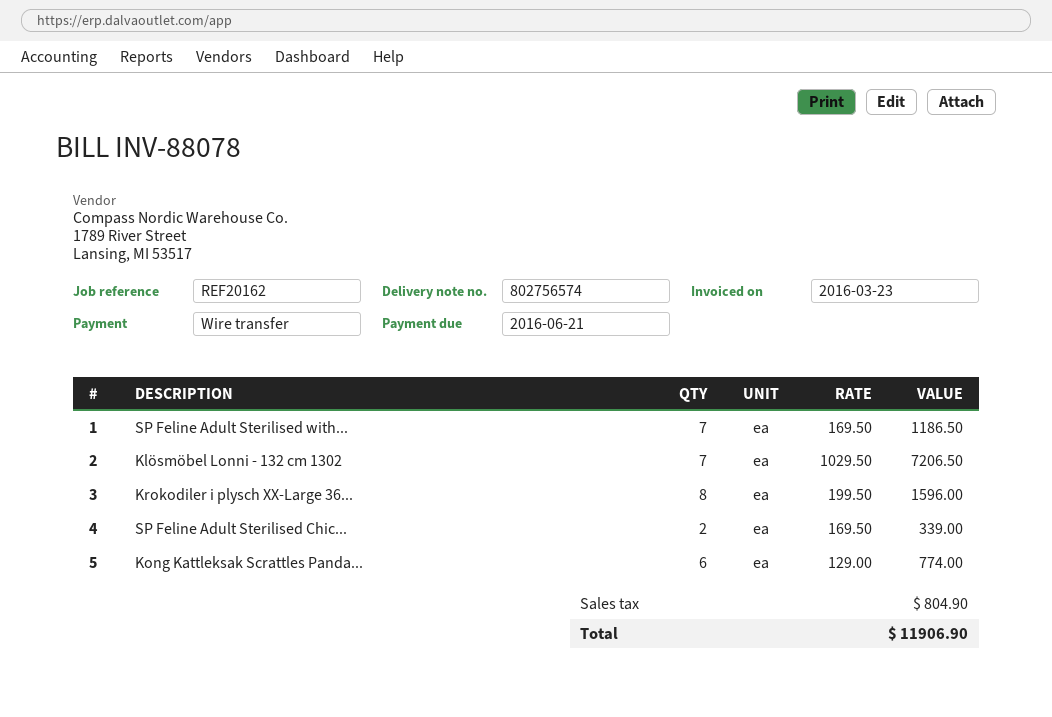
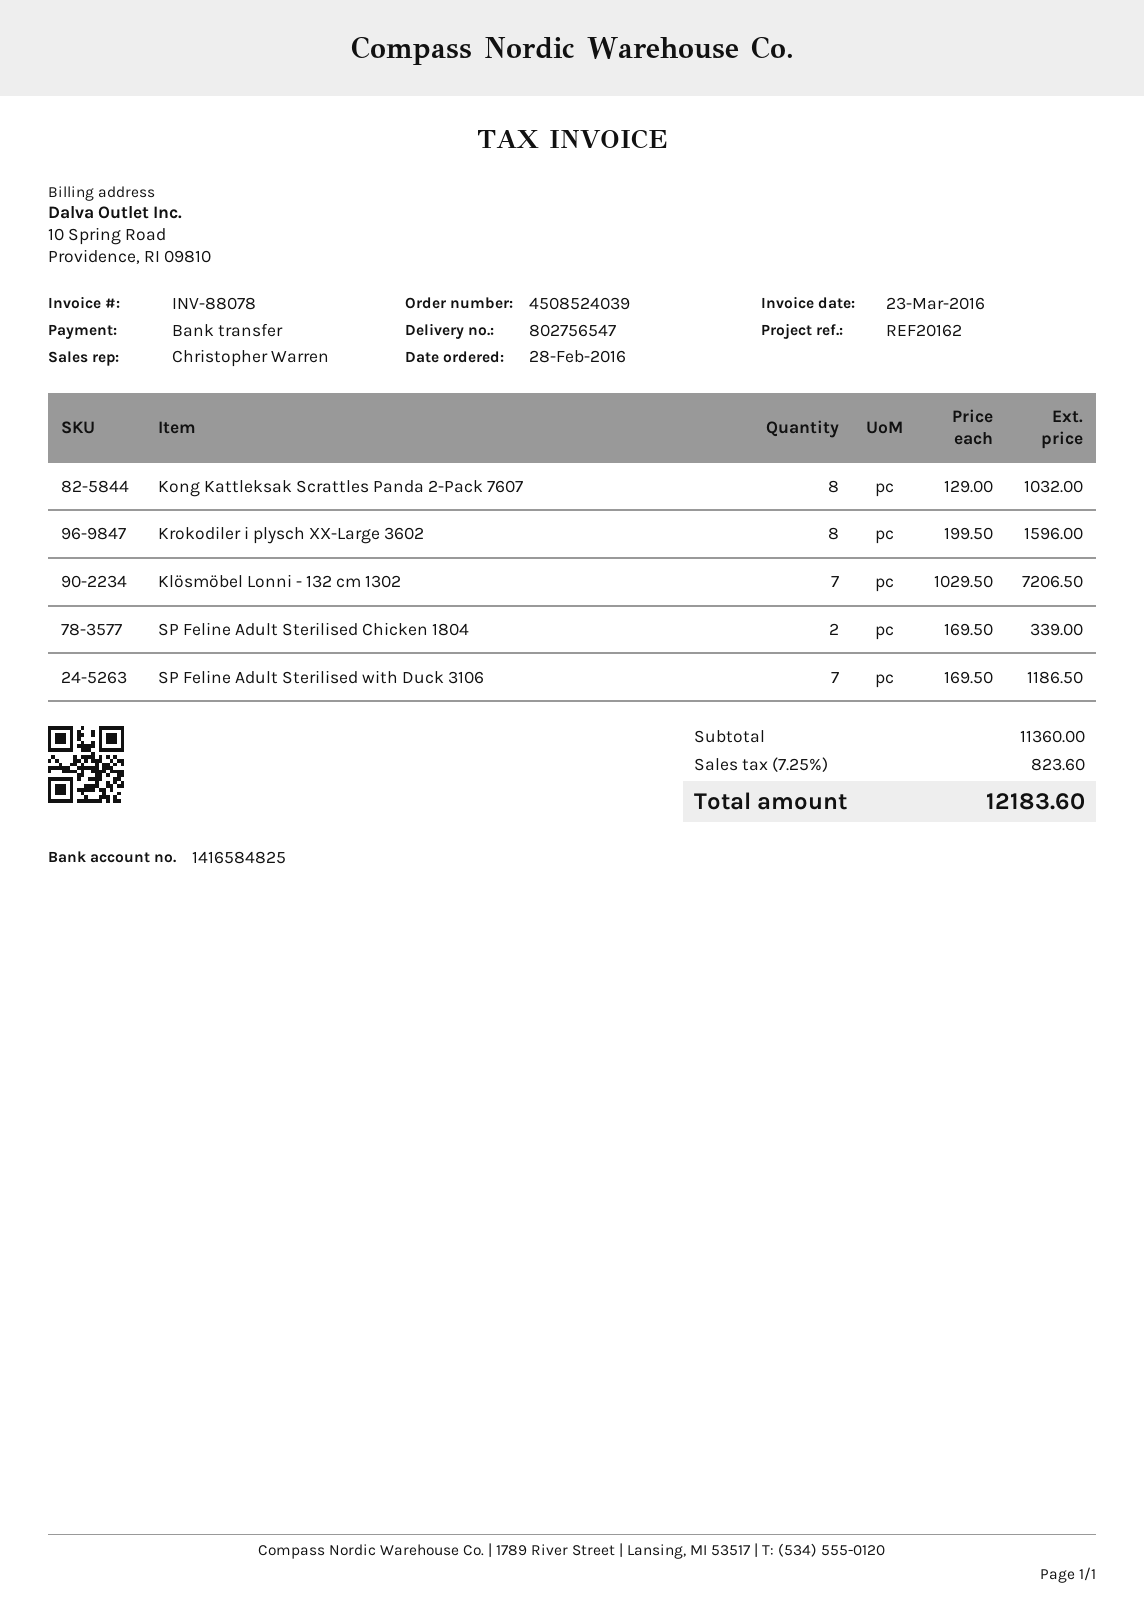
delivery note number: 802756574 -> 802756547
Kong Kattleksak Scrattles Panda...: 6 x 129.00 = 774.00 -> 8 x 129.00 = 1032.00
tax: 804.90 -> 823.60
total: 11906.90 -> 12183.60

